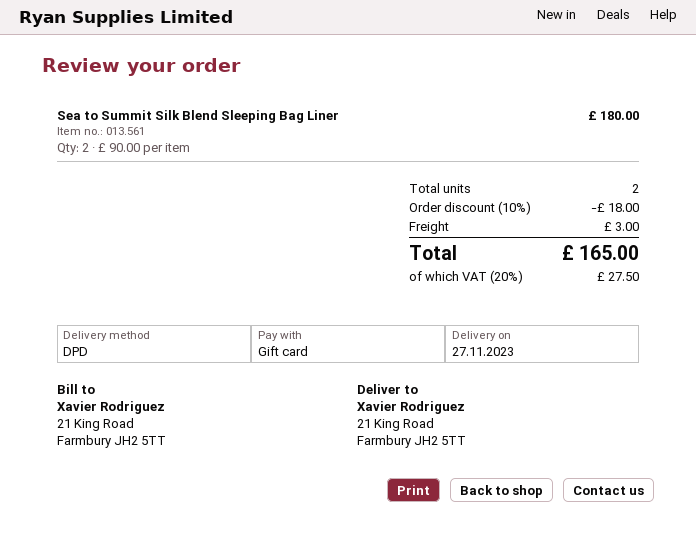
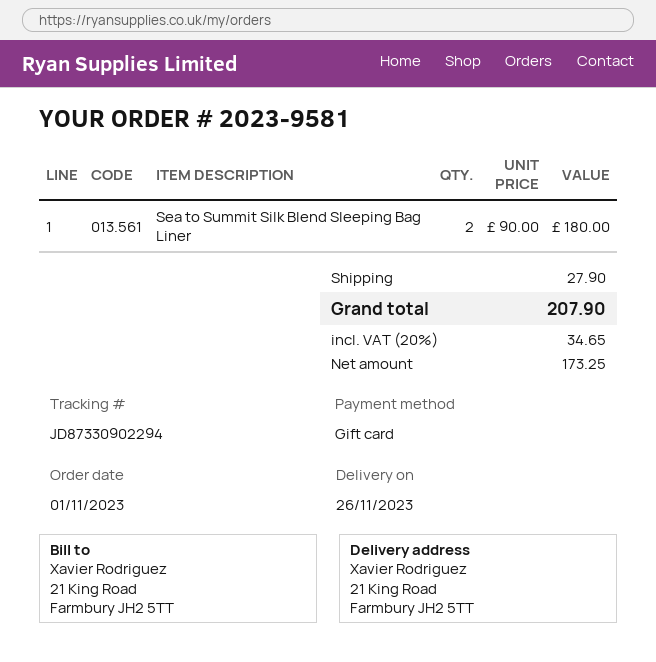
delivery date: 2023-11-27 -> 2023-11-26
discount: 10% = 18.00 -> none
shipping: 3.00 -> 27.90
tax: 20% = 27.50 -> 20% = 34.65
total: 165.00 -> 207.90

